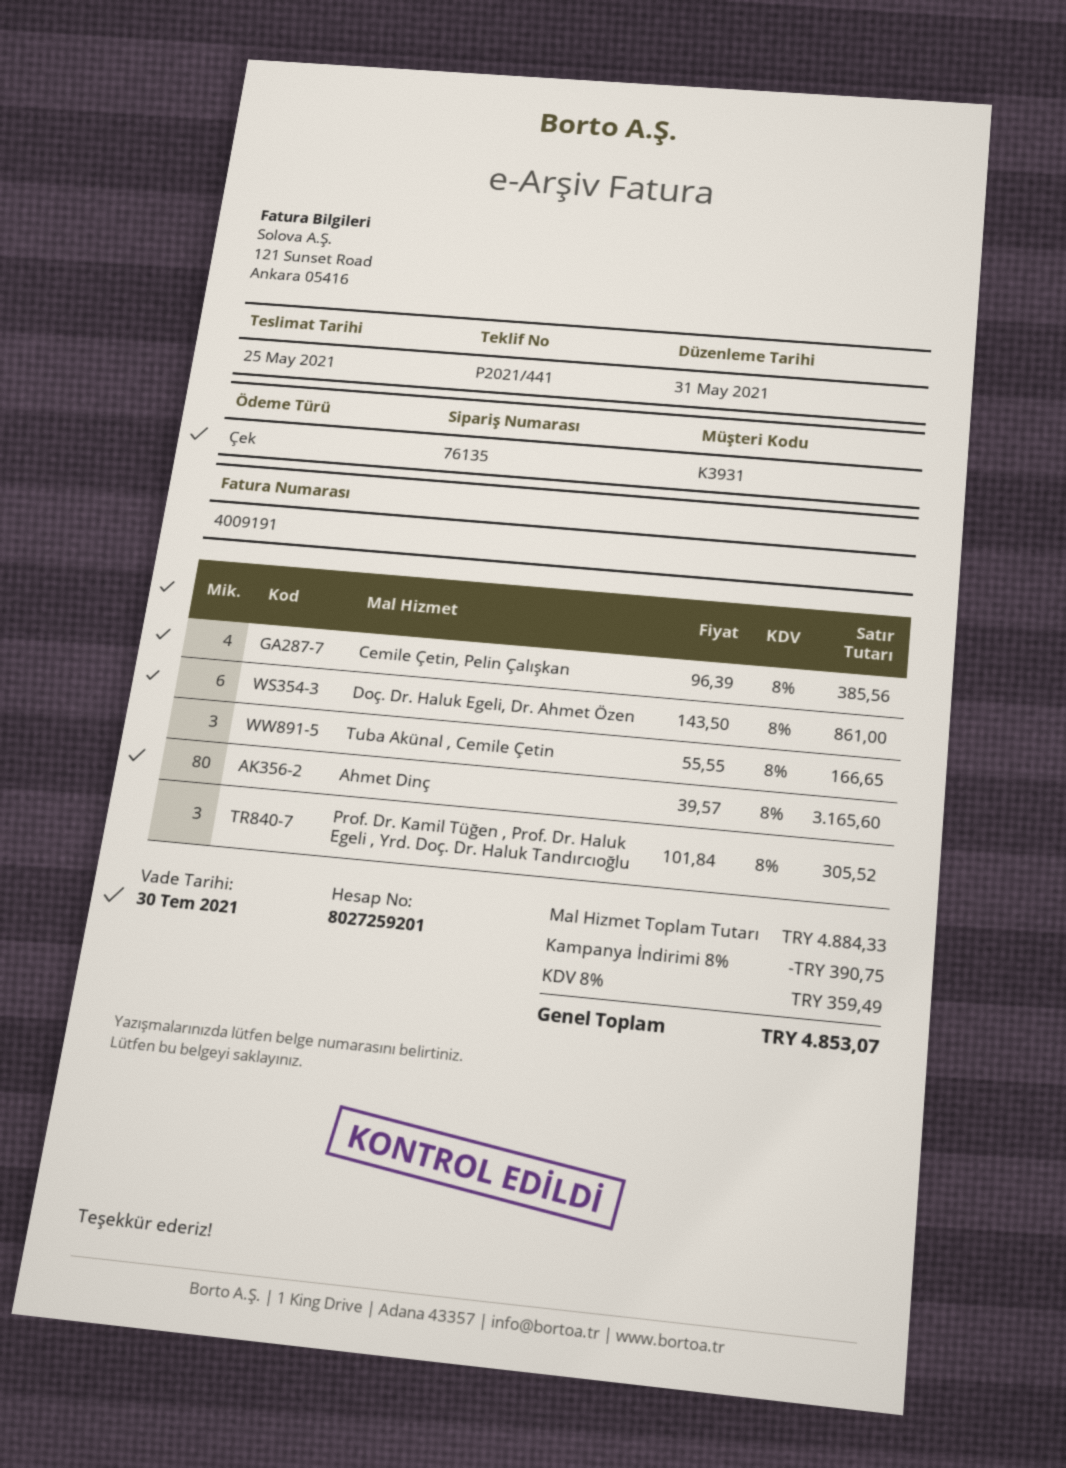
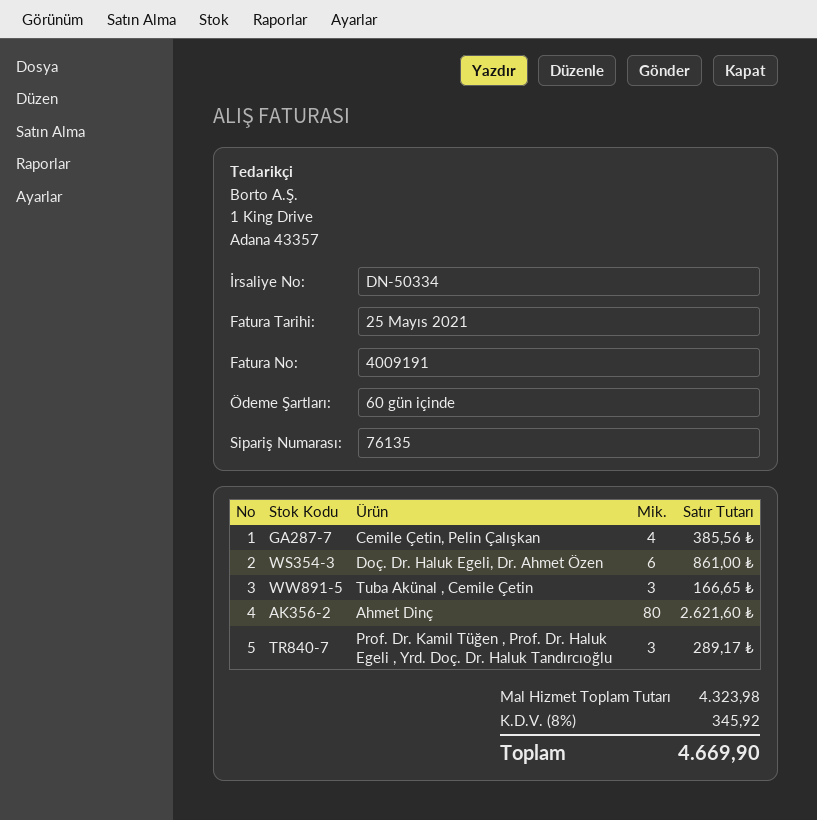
invoice date: 2021-05-31 -> 2021-05-25
Ahmet Dinç: 80 for 3165.60 -> 80 for 2621.60
Prof. Dr. Kamil Tüğen , Prof. Dr. Haluk Egeli , Yrd. Doç. Dr. Haluk Tandırcıoğlu: 3 for 305.52 -> 3 for 289.17
subtotal: 4884.33 -> 4323.98
discount: 8% = 390.75 -> none
tax: 8% = 359.49 -> 8% = 345.92
total: 4853.07 -> 4669.90

